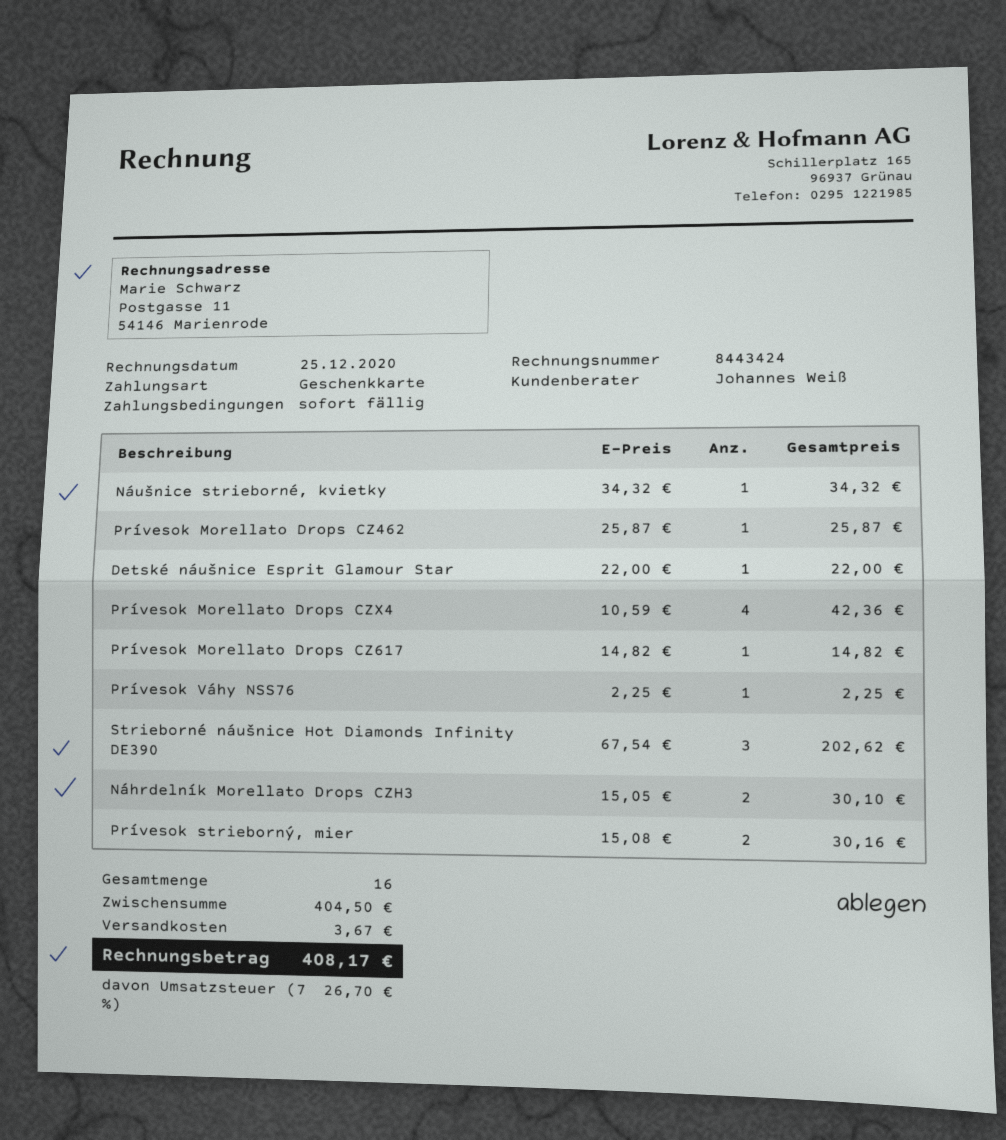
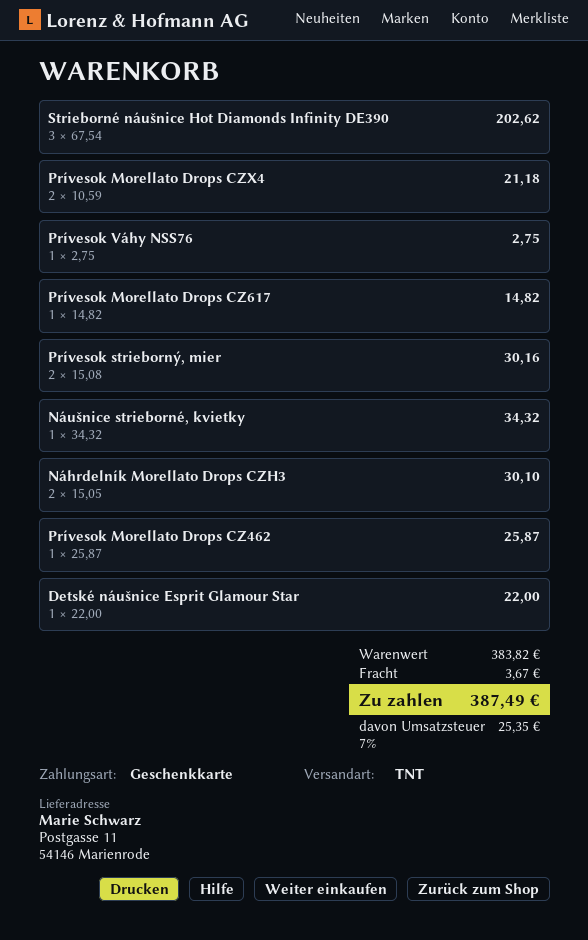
Prívesok Morellato Drops CZX4: 4 x 10.59 = 42.36 -> 2 x 10.59 = 21.18
Prívesok Váhy NSS76: 1 x 2.25 = 2.25 -> 1 x 2.75 = 2.75
subtotal: 404.50 -> 383.82
tax: 7% = 26.70 -> 7% = 25.35
total: 408.17 -> 387.49

